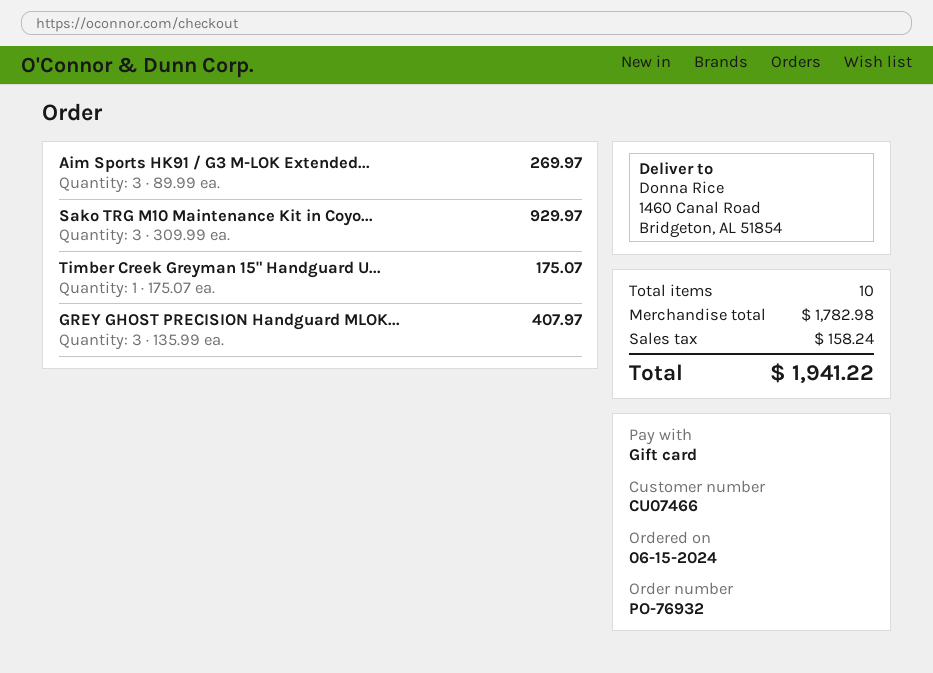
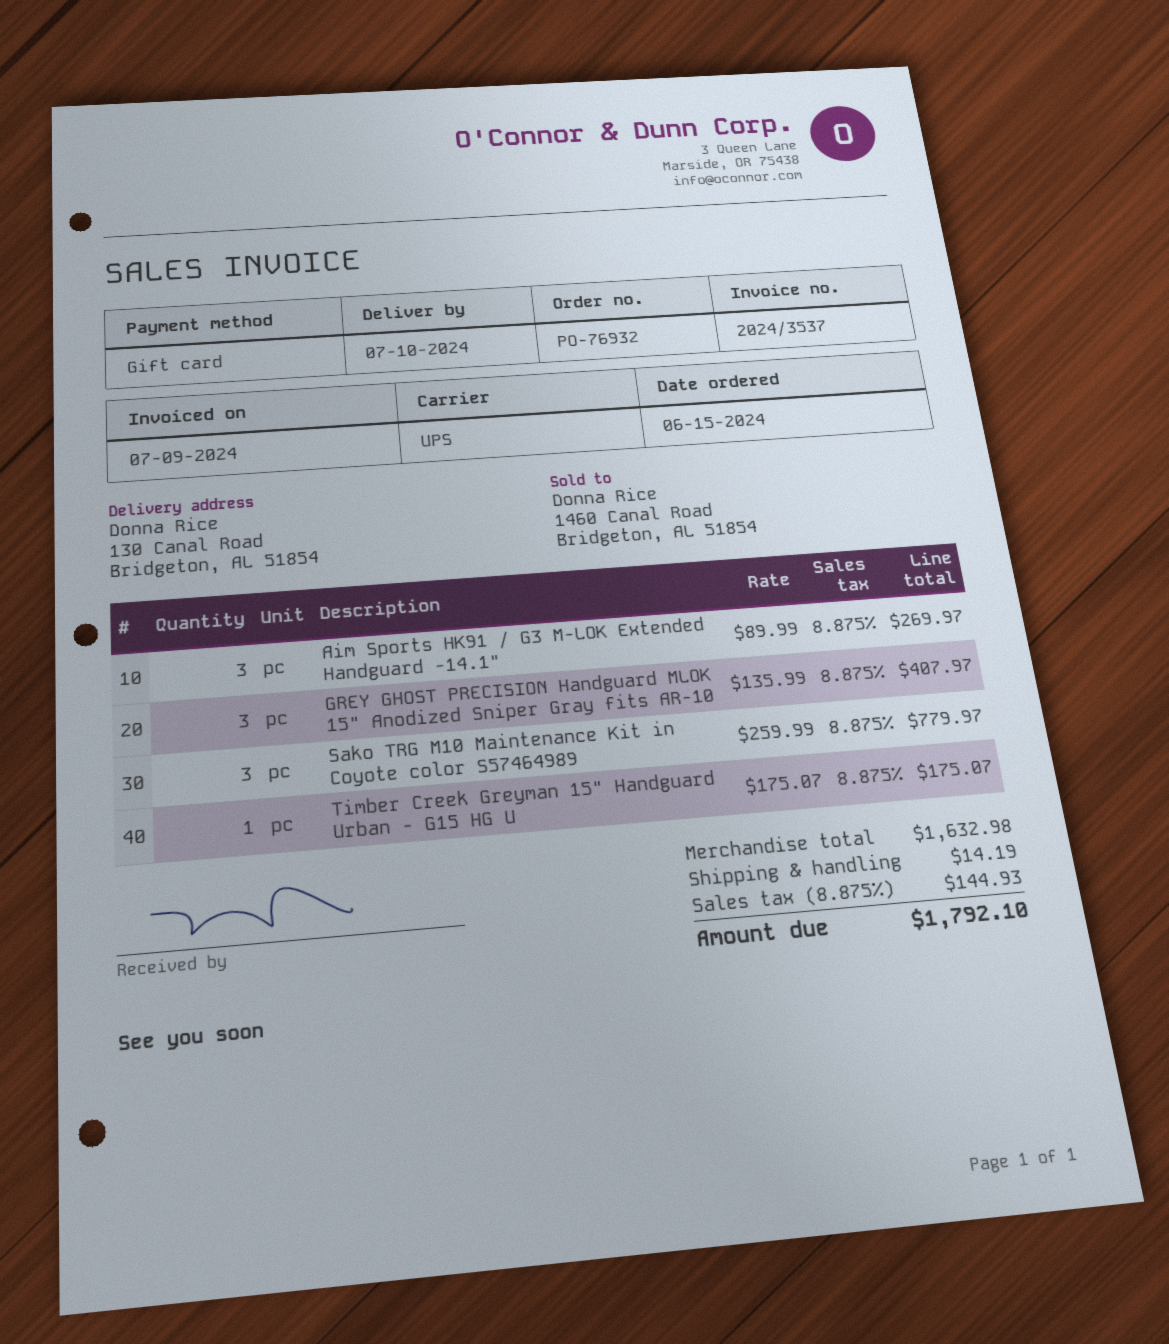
ship to: 1460 Canal Road, Bridgeton, AL 51854 -> 130 Canal Road, Bridgeton, AL 51854
Sako TRG M10 Maintenance Kit in Coyo...: 3 x 309.99 = 929.97 -> 3 x 259.99 = 779.97
subtotal: 1782.98 -> 1632.98
shipping: none -> 14.19
tax: 158.24 -> 144.93
total: 1941.22 -> 1792.10

